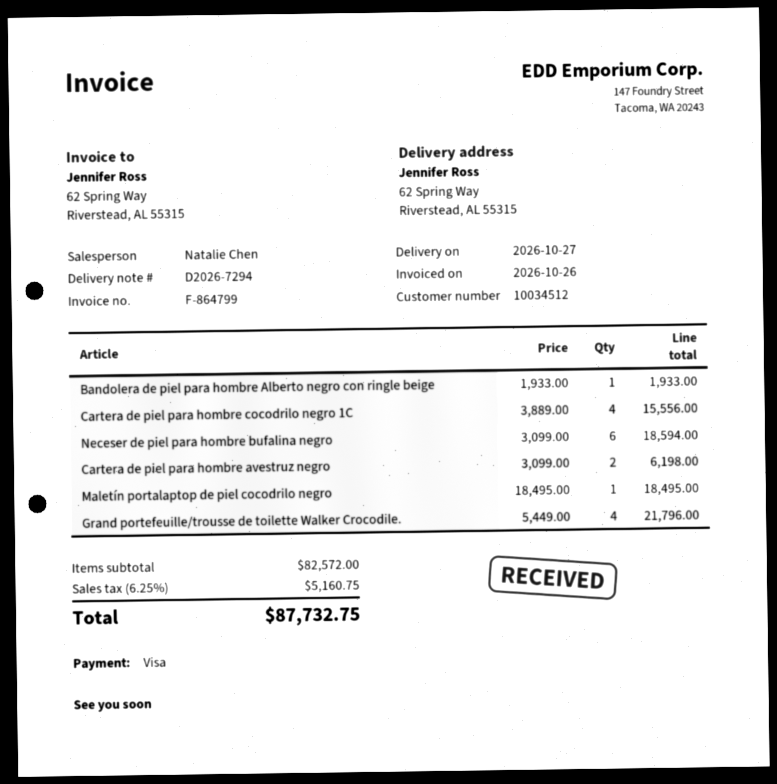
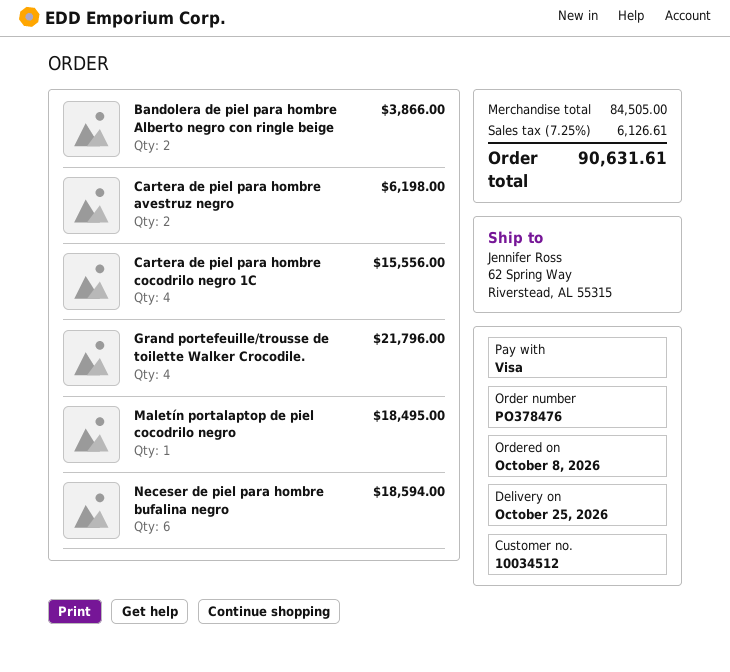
delivery date: 2026-10-27 -> 2026-10-25
Bandolera de piel para hombre Alberto negro con ringle beige: 1 for 1933.00 -> 2 for 3866.00
subtotal: 82572.00 -> 84505.00
tax: 6.25% = 5160.75 -> 7.25% = 6126.61
total: 87732.75 -> 90631.61

